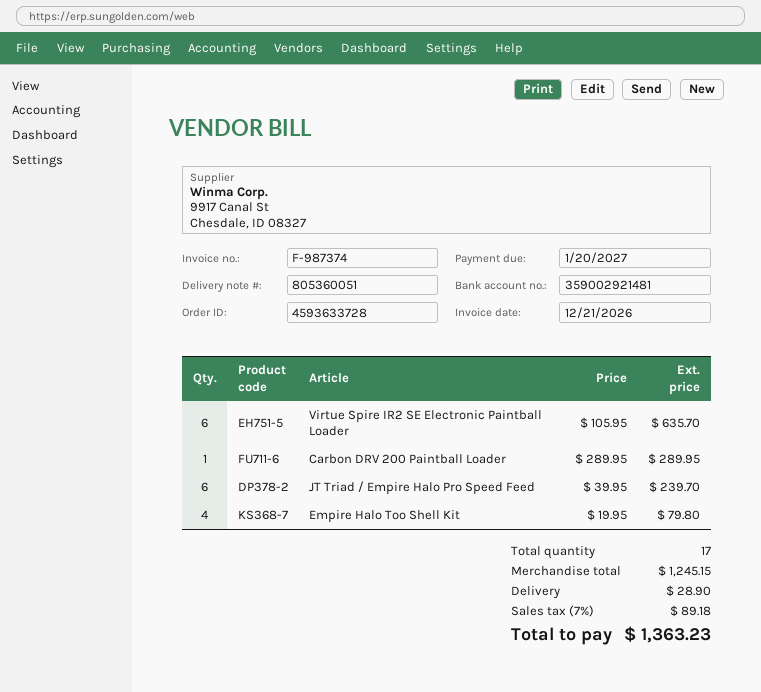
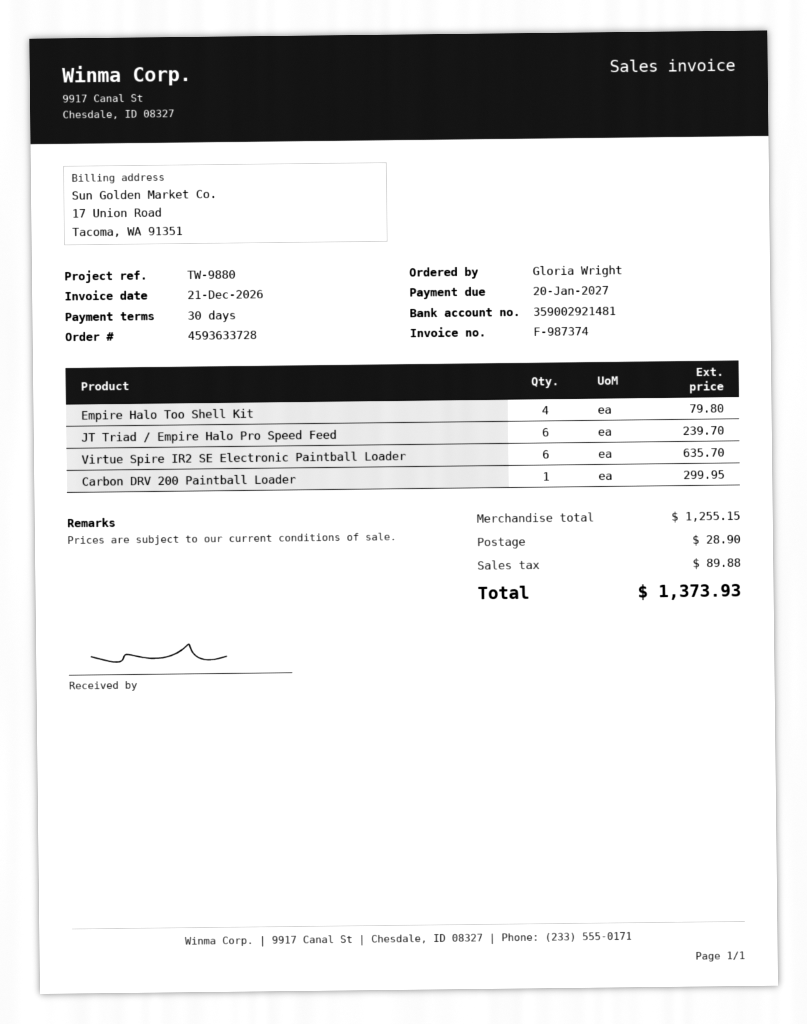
Carbon DRV 200 Paintball Loader: 1 for 289.95 -> 1 for 299.95
subtotal: 1245.15 -> 1255.15
tax: 89.18 -> 89.88
total: 1363.23 -> 1373.93

